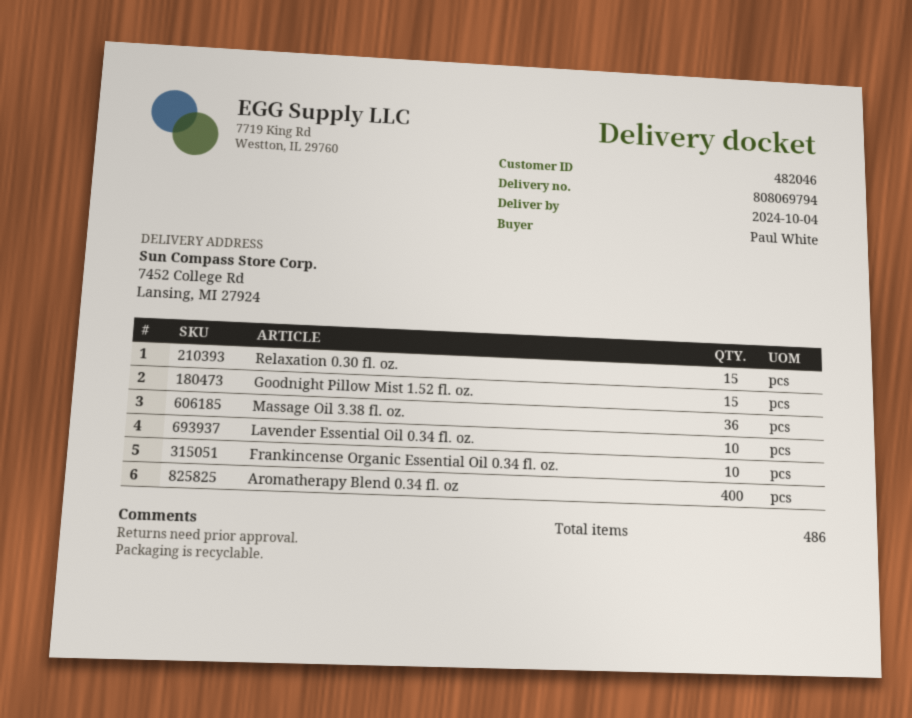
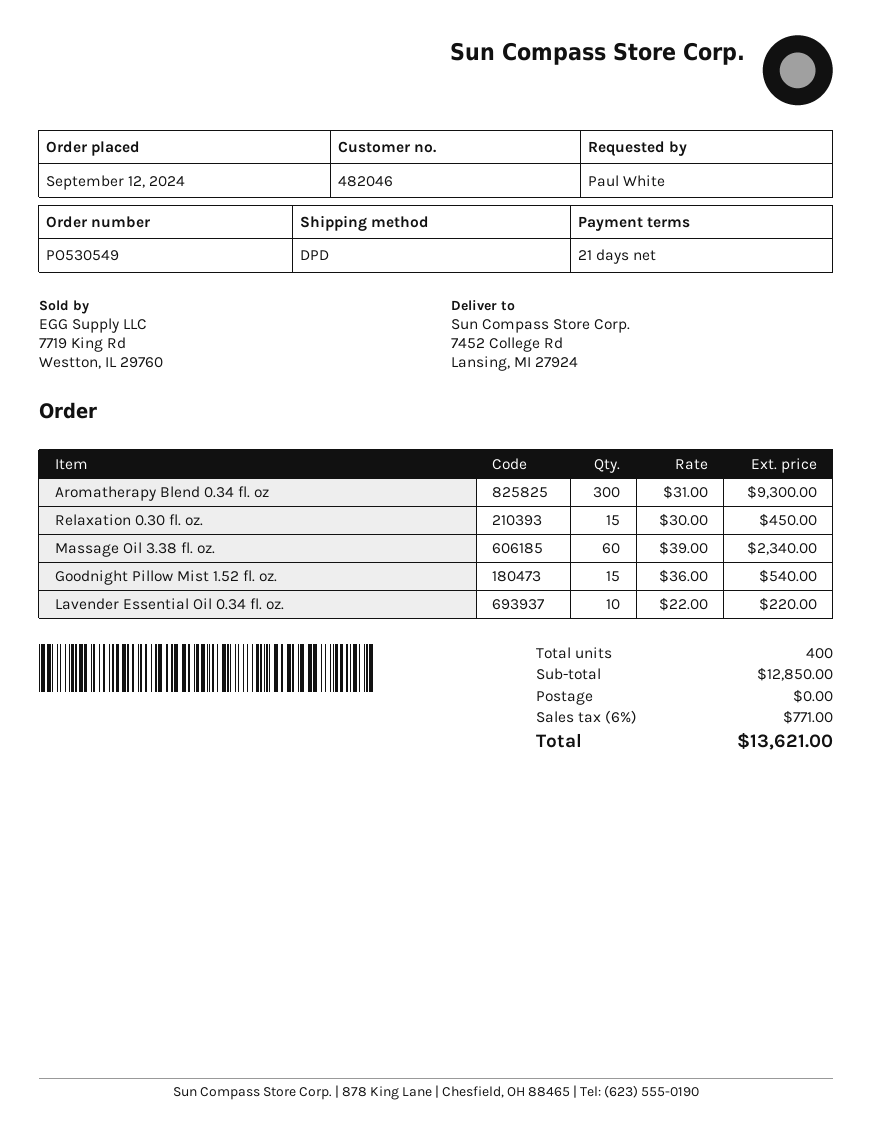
Massage Oil 3.38 fl. oz.: 36 -> 60
Frankincense Organic Essential Oil 0.34 fl. oz.: 10 -> none
Aromatherapy Blend 0.34 fl. oz: 400 -> 300
total quantity: 486 -> 400

